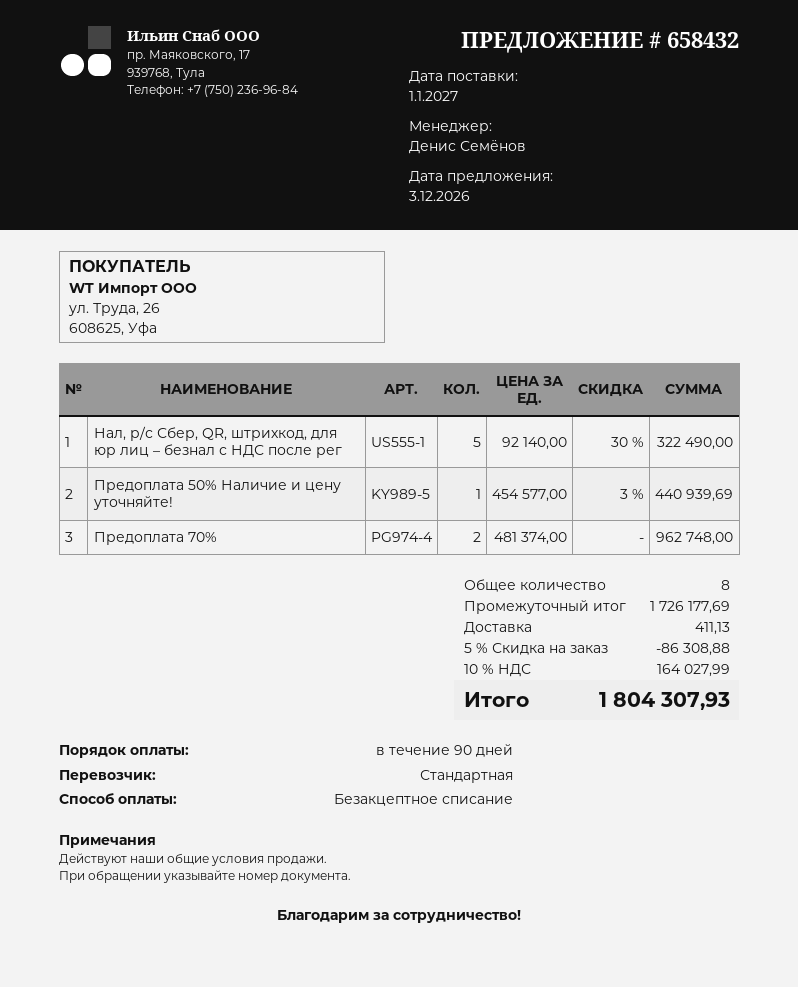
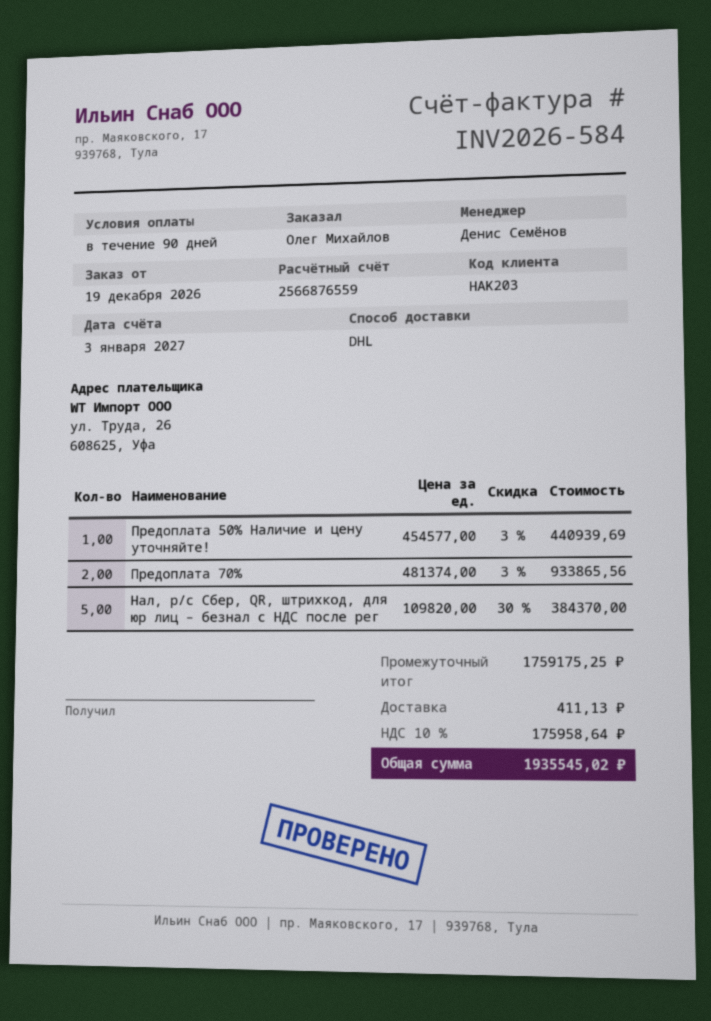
shipping method: standard -> DHL
Нал, р/с Сбер, QR, штрихкод, для юр лиц – безнал с НДС после рег: 5 x 92140.00 - 30% = 322490.00 -> 5 x 109820.00 - 30% = 384370.00
Предоплата 70%: 2 x 481374.00 = 962748.00 -> 2 x 481374.00 - 3% = 933865.56
subtotal: 1726177.69 -> 1759175.25
discount: 5% = 86308.88 -> none
tax: 10% = 164027.99 -> 10% = 175958.64
total: 1804307.93 -> 1935545.02

